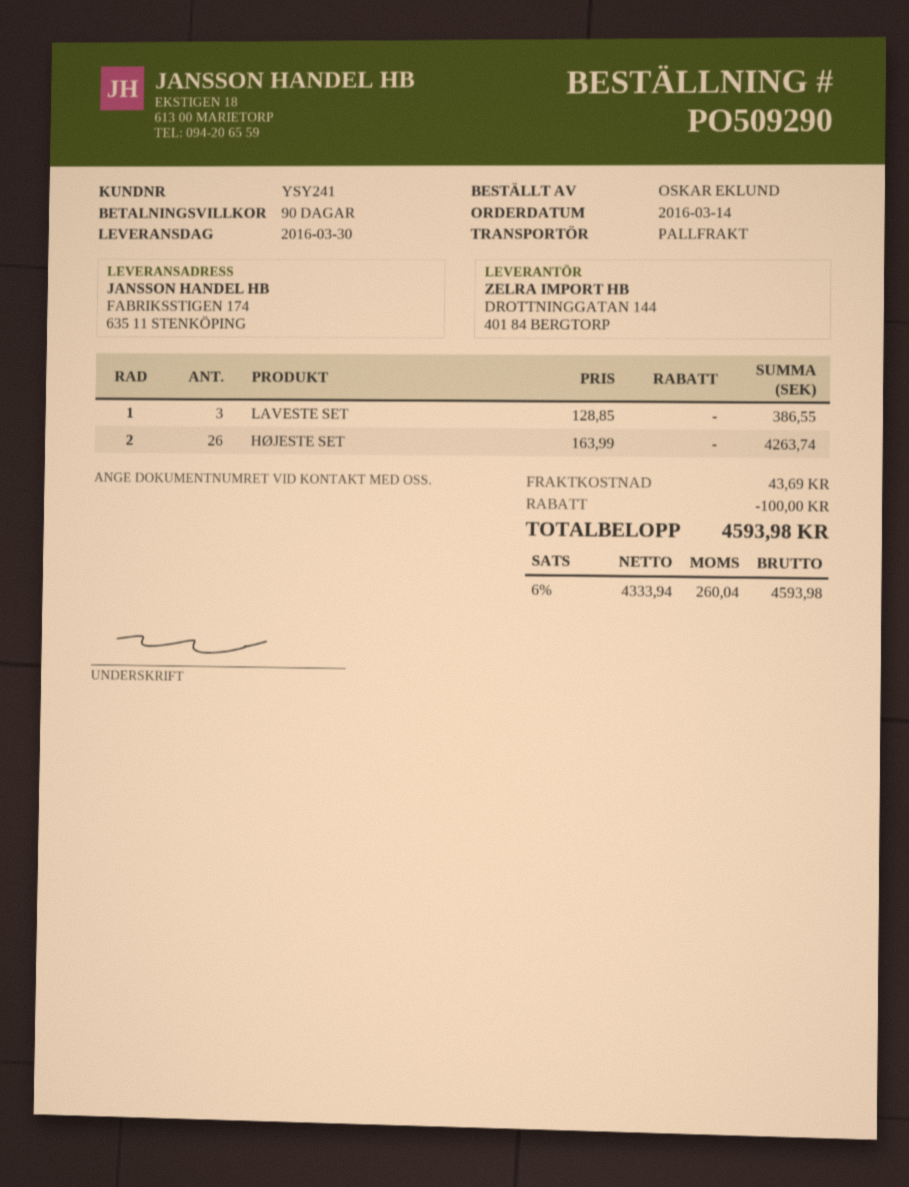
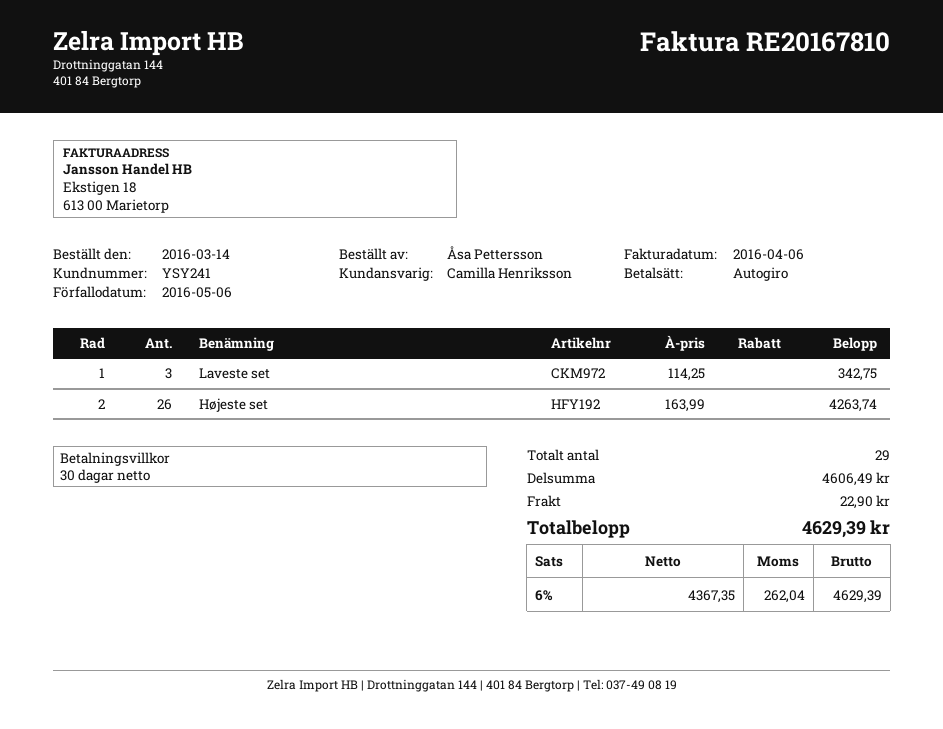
payment terms: 90 days -> 30 days
ordered by: OSKAR EKLUND -> Åsa Pettersson
LAVESTE SET: 3 x 128.85 = 386.55 -> 3 x 114.25 = 342.75
discount: 100.00 -> none
shipping: 43.69 -> 22.90
net: 4333.94 -> 4367.35
tax: 6% = 260.04 -> 6% = 262.04
total: 4593.98 -> 4629.39

